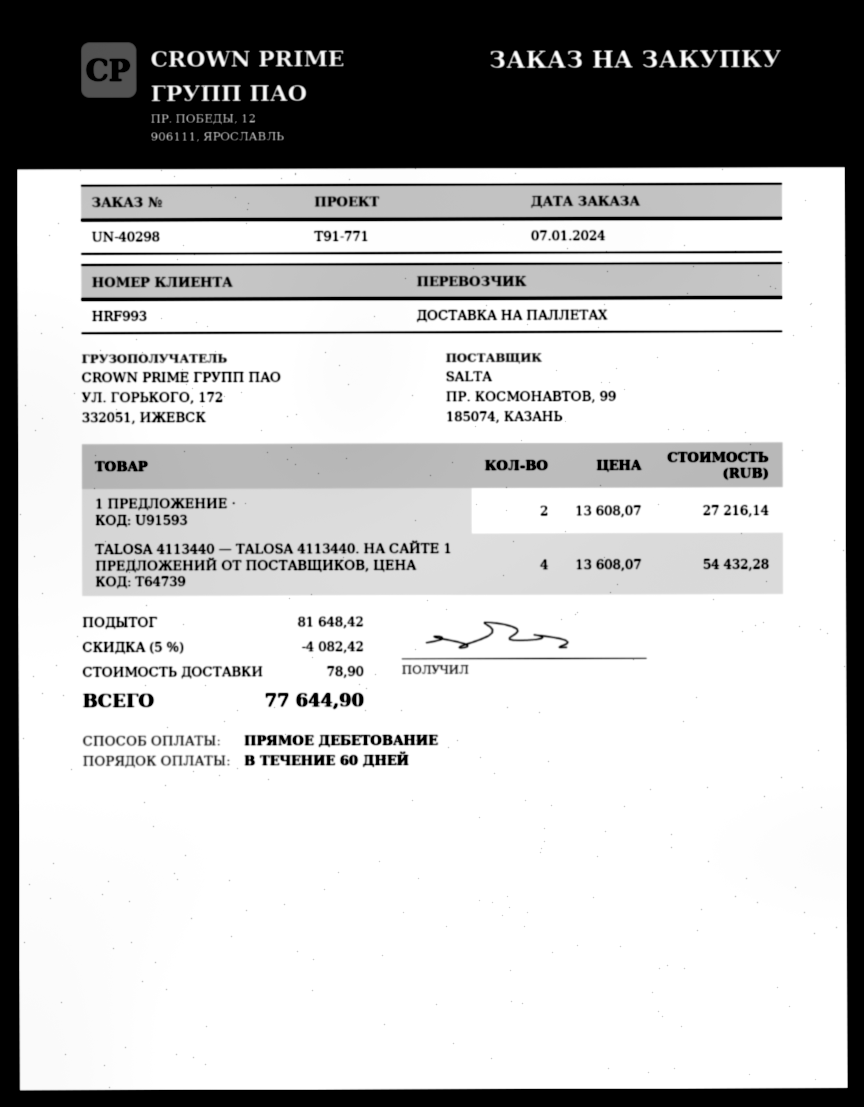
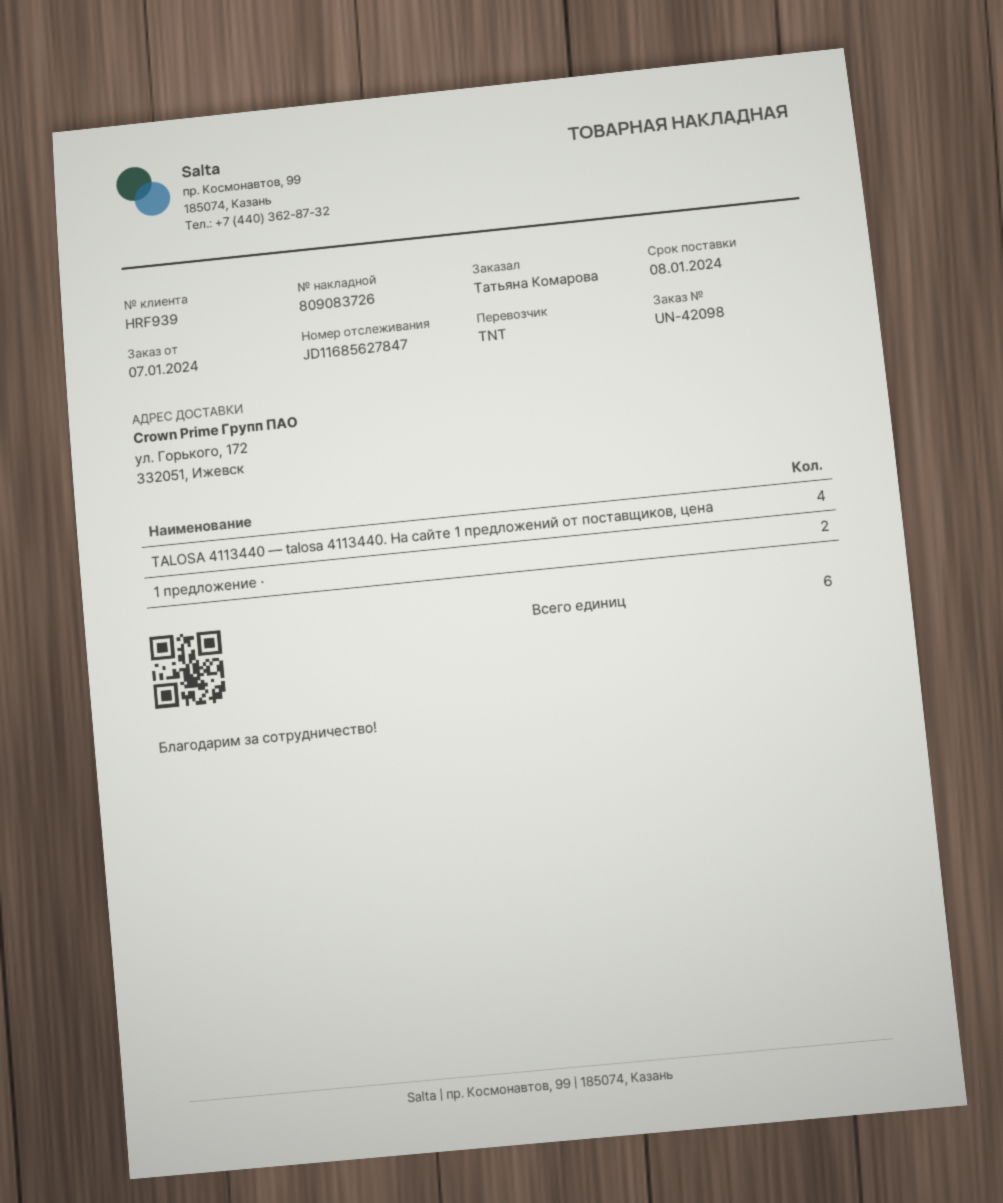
order number: UN-40298 -> UN-42098
customer number: HRF993 -> HRF939
shipping method: pallet freight -> TNT

